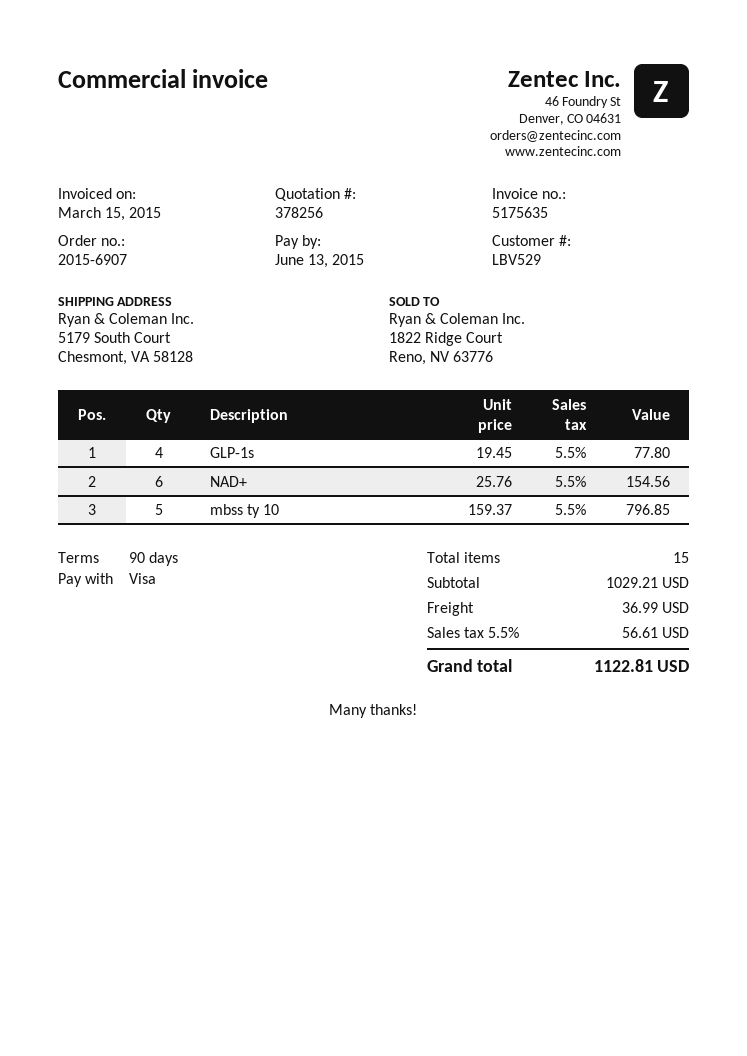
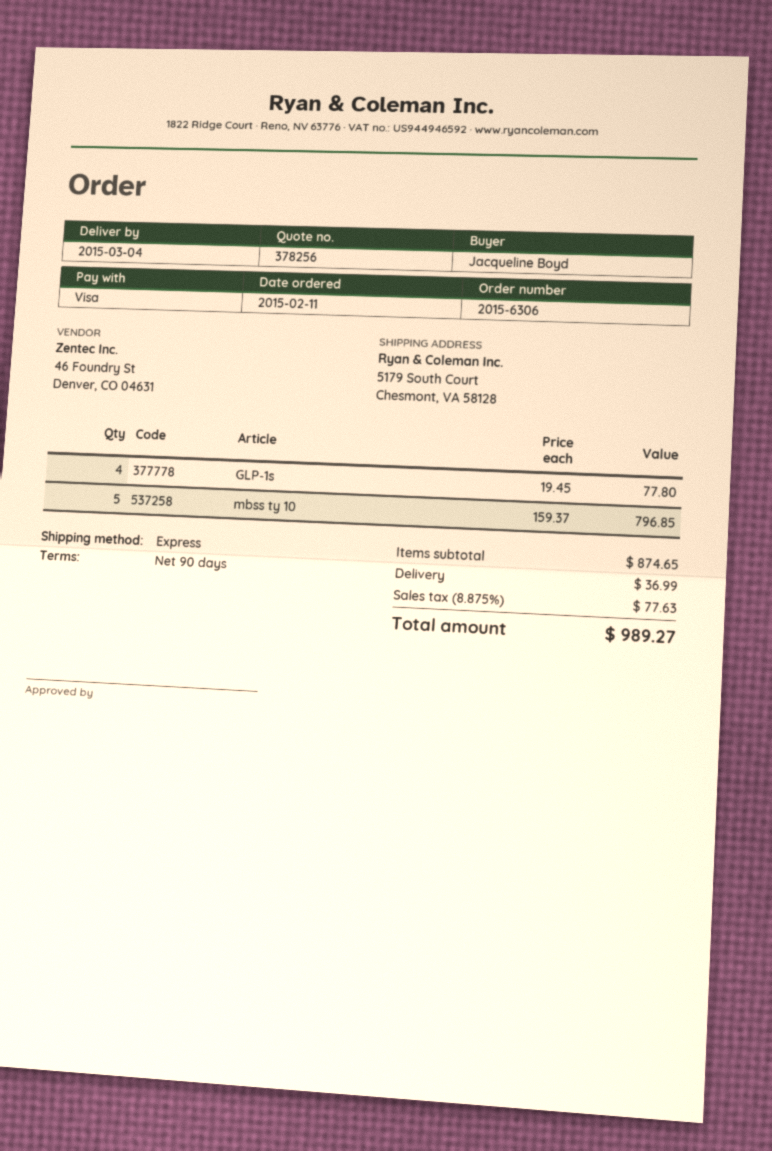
order number: 2015-6907 -> 2015-6306
NAD+: 6 x 25.76 = 154.56 -> none
subtotal: 1029.21 -> 874.65
tax: 5.5% = 56.61 -> 8.875% = 77.63
total: 1122.81 -> 989.27

